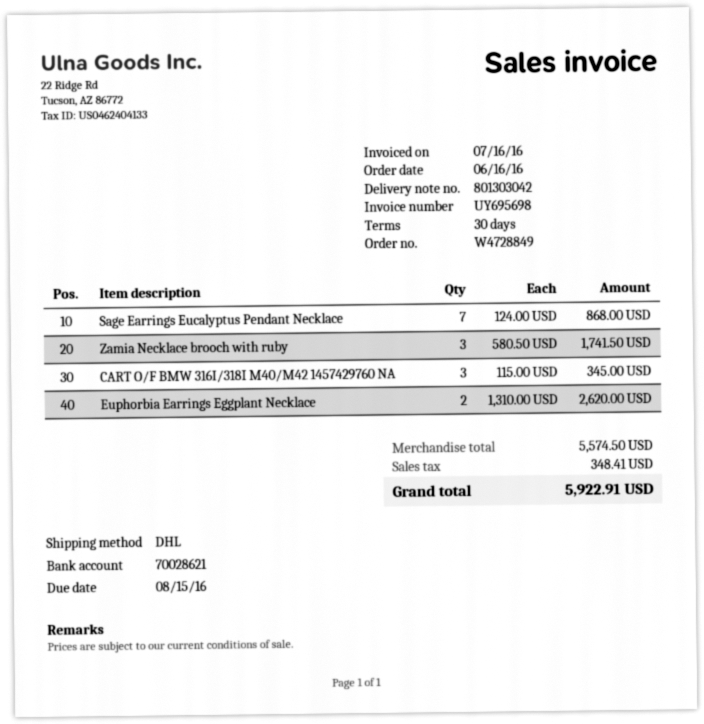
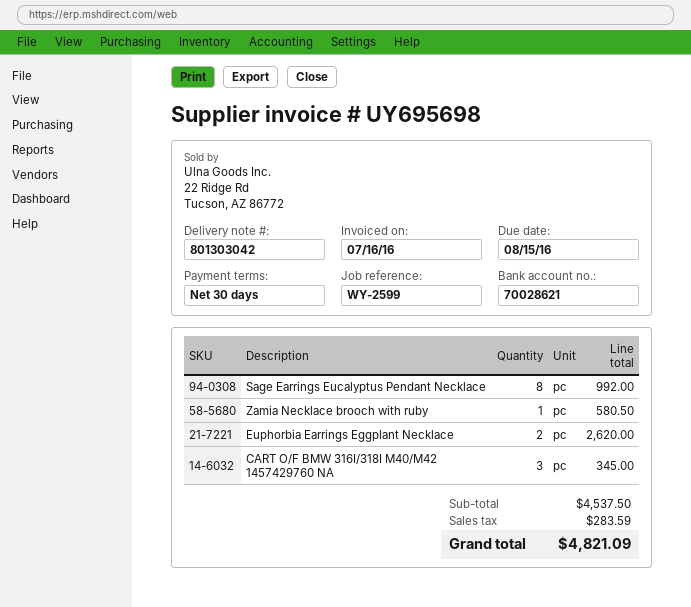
Sage Earrings Eucalyptus Pendant Necklace: 7 for 868.00 -> 8 for 992.00
Zamia Necklace brooch with ruby: 3 for 1741.50 -> 1 for 580.50
subtotal: 5574.50 -> 4537.50
tax: 348.41 -> 283.59
total: 5922.91 -> 4821.09

